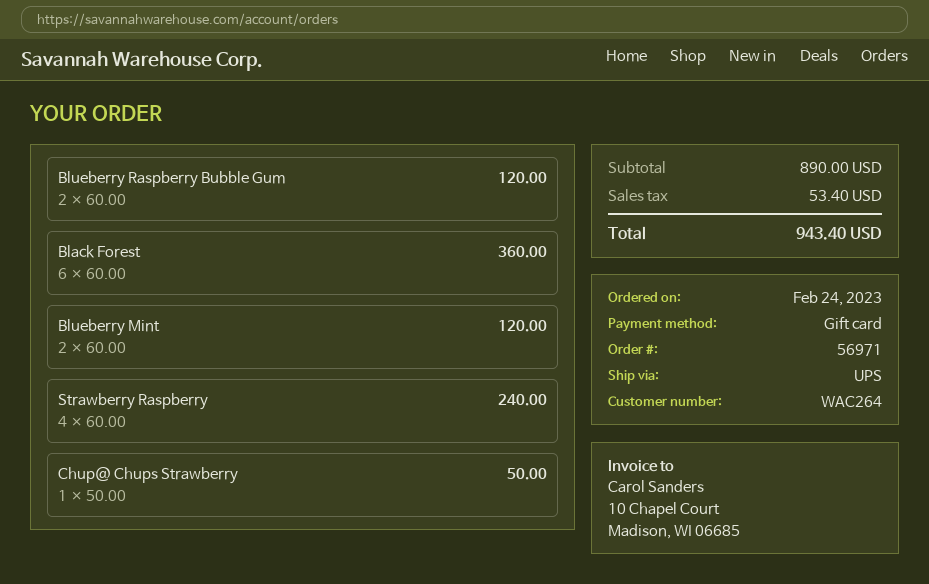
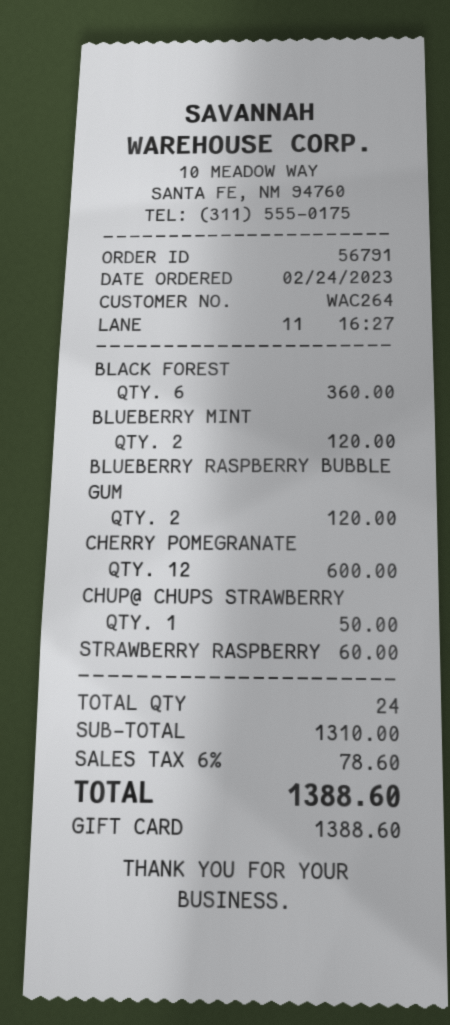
order number: 56971 -> 56791
Strawberry Raspberry: 4 for 240.00 -> 1 for 60.00
CHERRY POMEGRANATE: none -> 12 for 600.00
subtotal: 890.00 -> 1310.00
tax: 53.40 -> 78.60
total: 943.40 -> 1388.60

